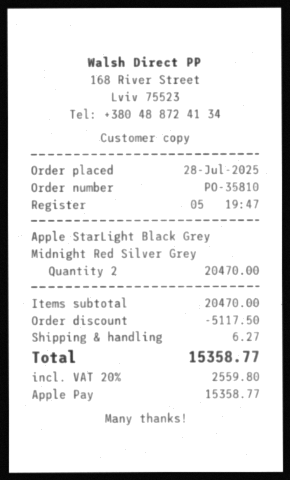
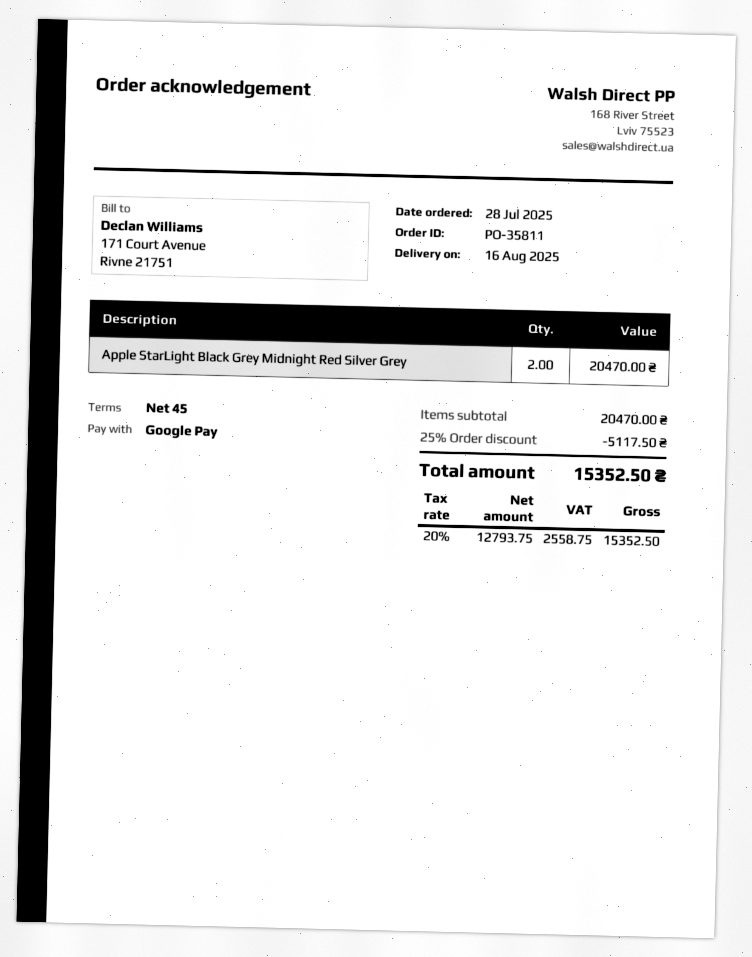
order number: PO-35810 -> PO-35811
payment method: Apple Pay -> Google Pay
shipping: 6.27 -> none
tax: 20% = 2559.80 -> 20% = 2558.75
total: 15358.77 -> 15352.50

